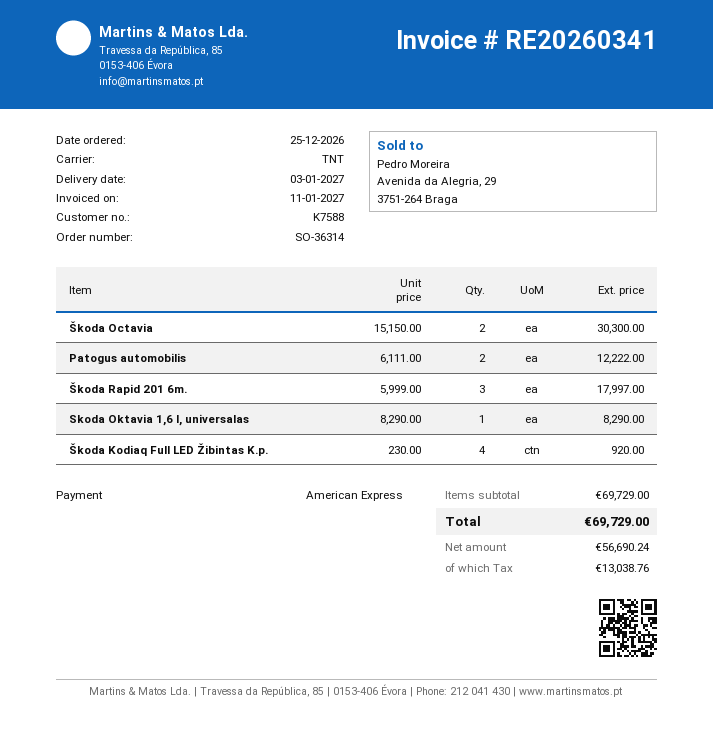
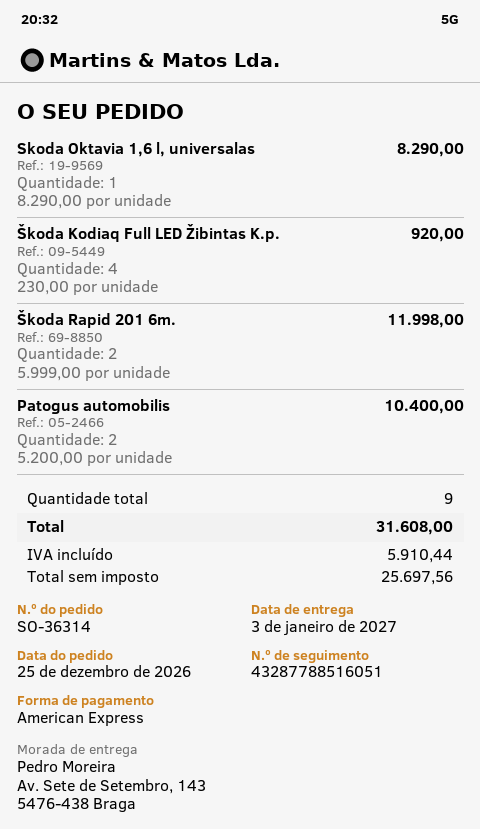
Škoda Octavia: 2 x 15150.00 = 30300.00 -> none
Patogus automobilis: 2 x 6111.00 = 12222.00 -> 2 x 5200.00 = 10400.00
Škoda Rapid 201 6m.: 3 x 5999.00 = 17997.00 -> 2 x 5999.00 = 11998.00
net: 56690.24 -> 25697.56
tax: 13038.76 -> 5910.44
total: 69729.00 -> 31608.00

